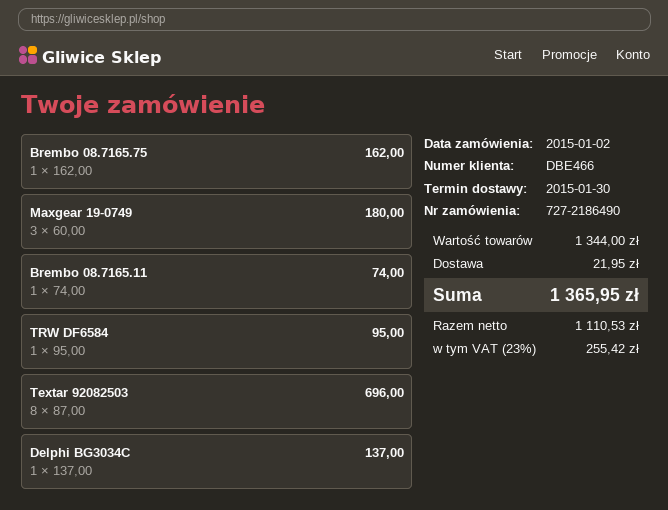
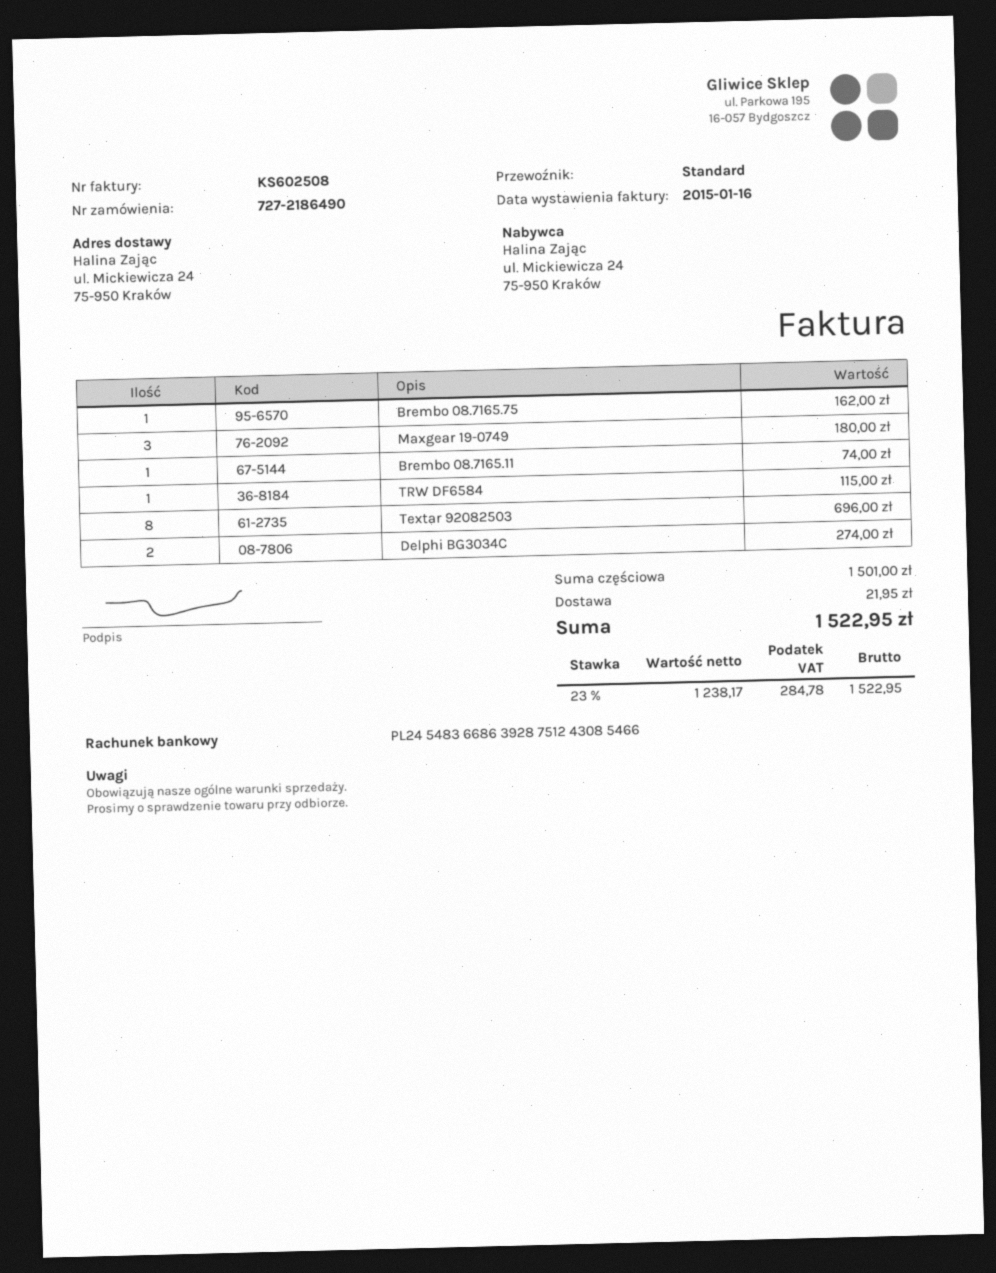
TRW DF6584: 1 for 95.00 -> 1 for 115.00
Delphi BG3034C: 1 for 137.00 -> 2 for 274.00
subtotal: 1344.00 -> 1501.00
net: 1110.53 -> 1238.17
tax: 23% = 255.42 -> 23% = 284.78
total: 1365.95 -> 1522.95

